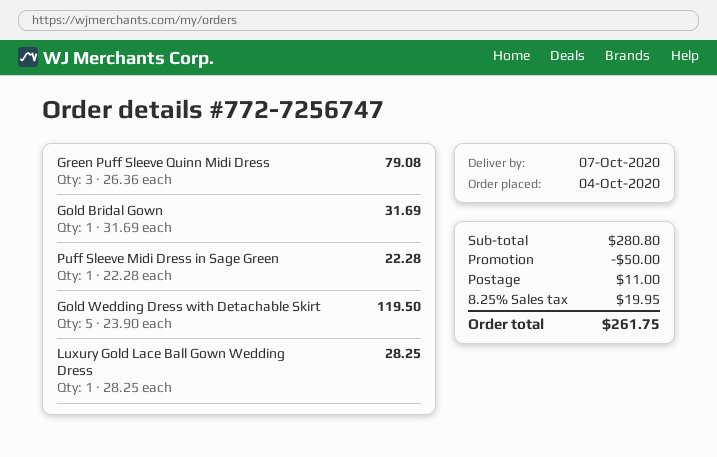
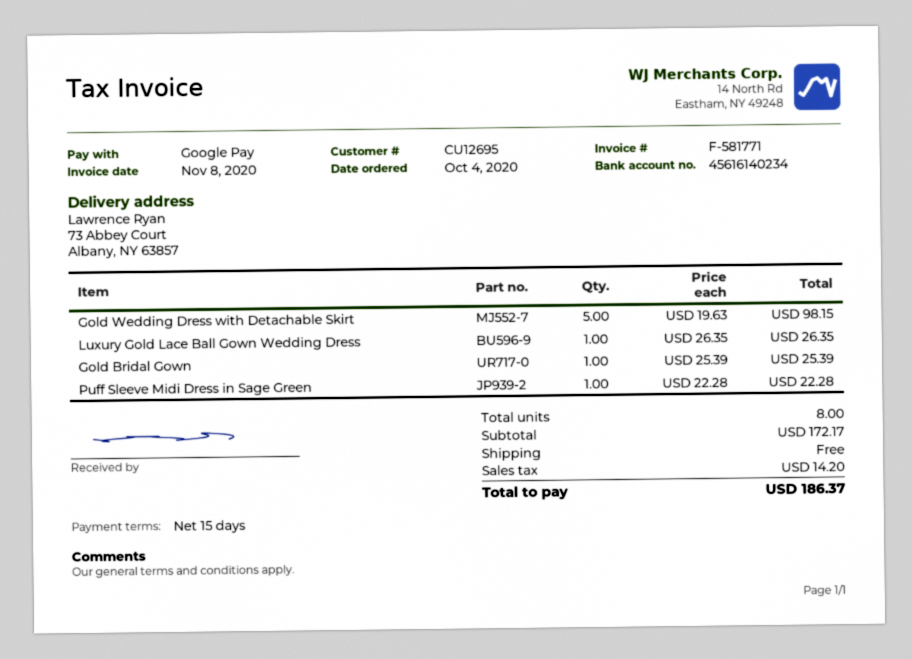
Green Puff Sleeve Quinn Midi Dress: 3 x 26.36 = 79.08 -> none
Gold Bridal Gown: 1 x 31.69 = 31.69 -> 1 x 25.39 = 25.39
Gold Wedding Dress with Detachable Skirt: 5 x 23.90 = 119.50 -> 5 x 19.63 = 98.15
Luxury Gold Lace Ball Gown Wedding Dress: 1 x 28.25 = 28.25 -> 1 x 26.35 = 26.35
subtotal: 280.80 -> 172.17
discount: 50.00 -> none
shipping: 11.00 -> 0.00
tax: 19.95 -> 14.20
total: 261.75 -> 186.37

